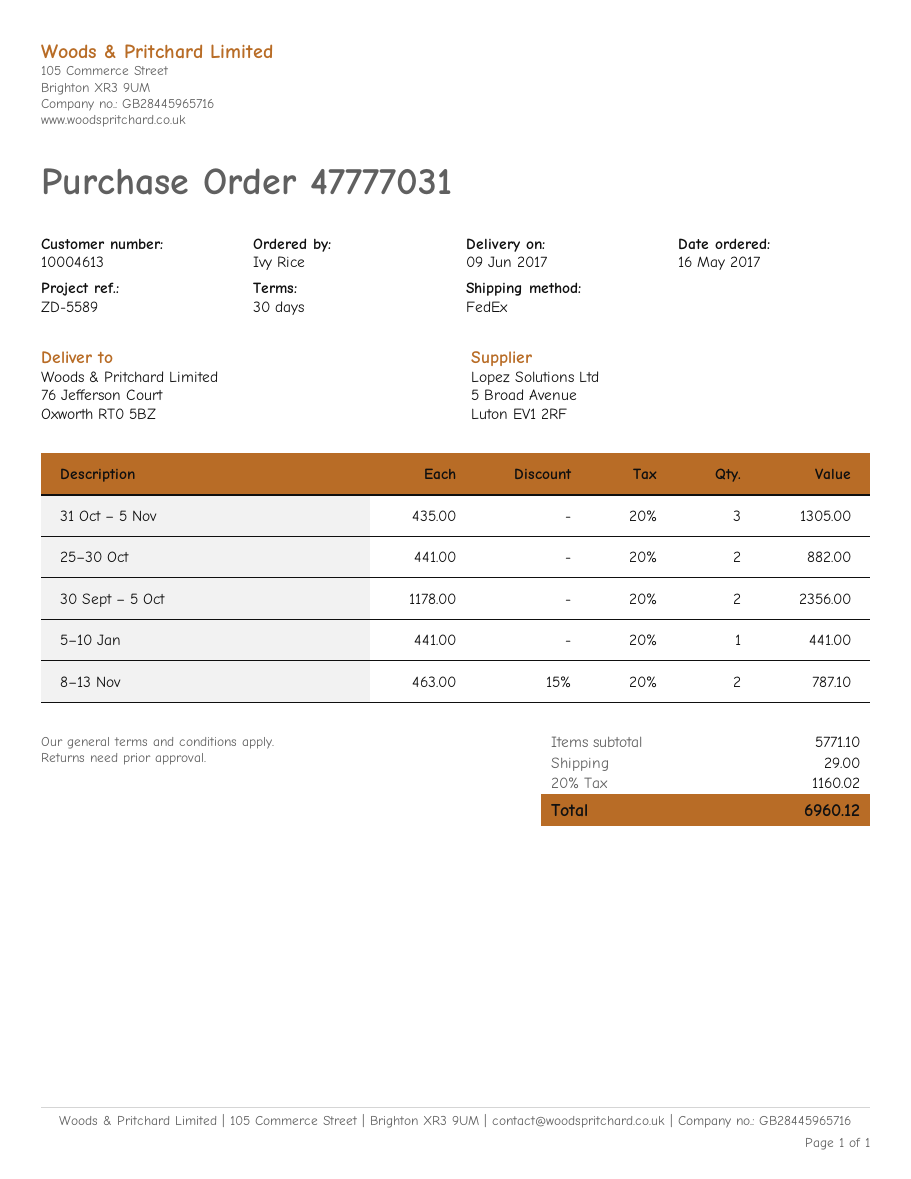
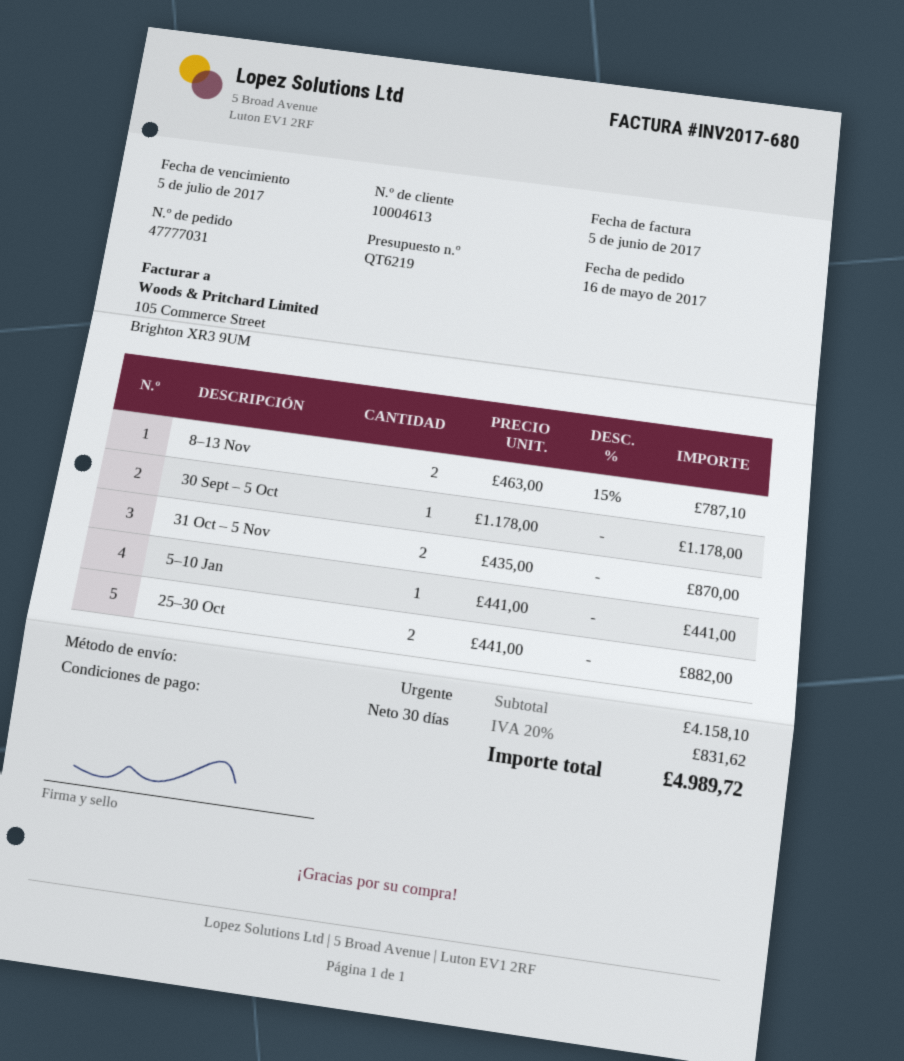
shipping method: FedEx -> express
31 Oct – 5 Nov: 3 x 435.00 = 1305.00 -> 2 x 435.00 = 870.00
30 Sept – 5 Oct: 2 x 1178.00 = 2356.00 -> 1 x 1178.00 = 1178.00
subtotal: 5771.10 -> 4158.10
shipping: 29.00 -> none
tax: 20% = 1160.02 -> 20% = 831.62
total: 6960.12 -> 4989.72

